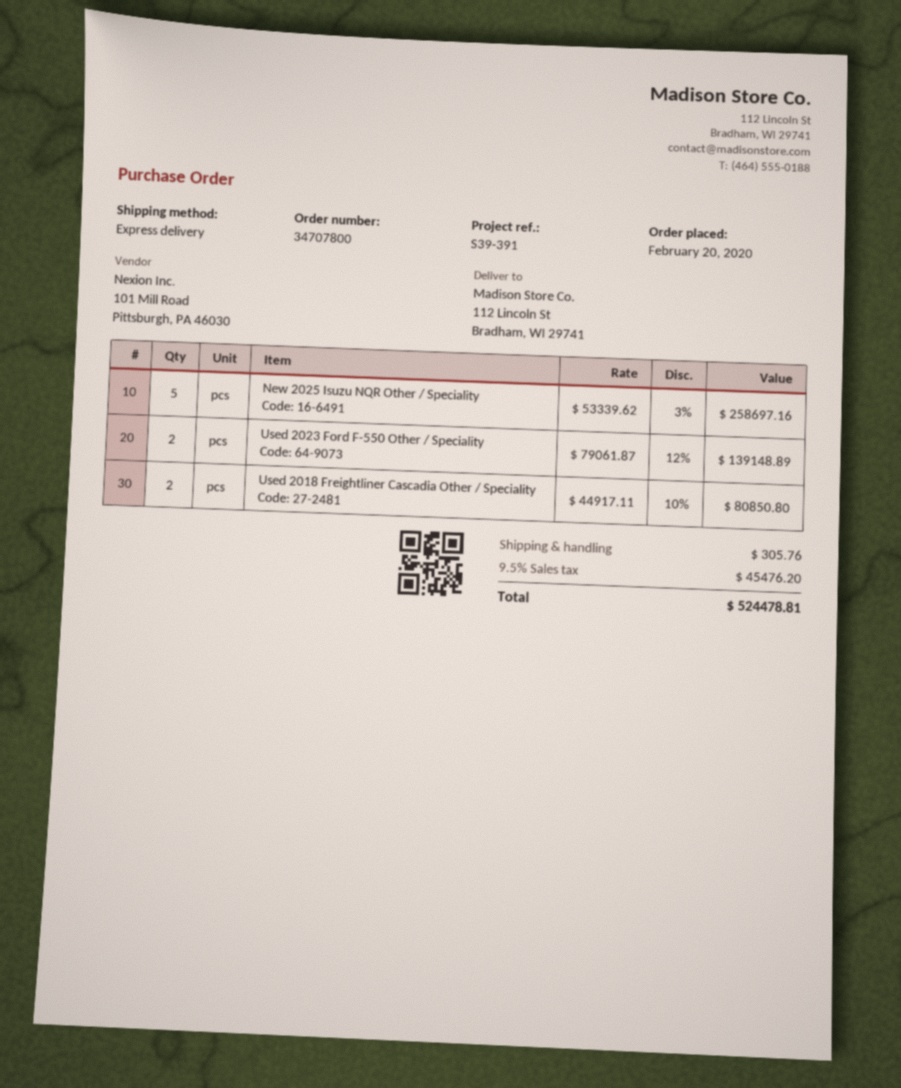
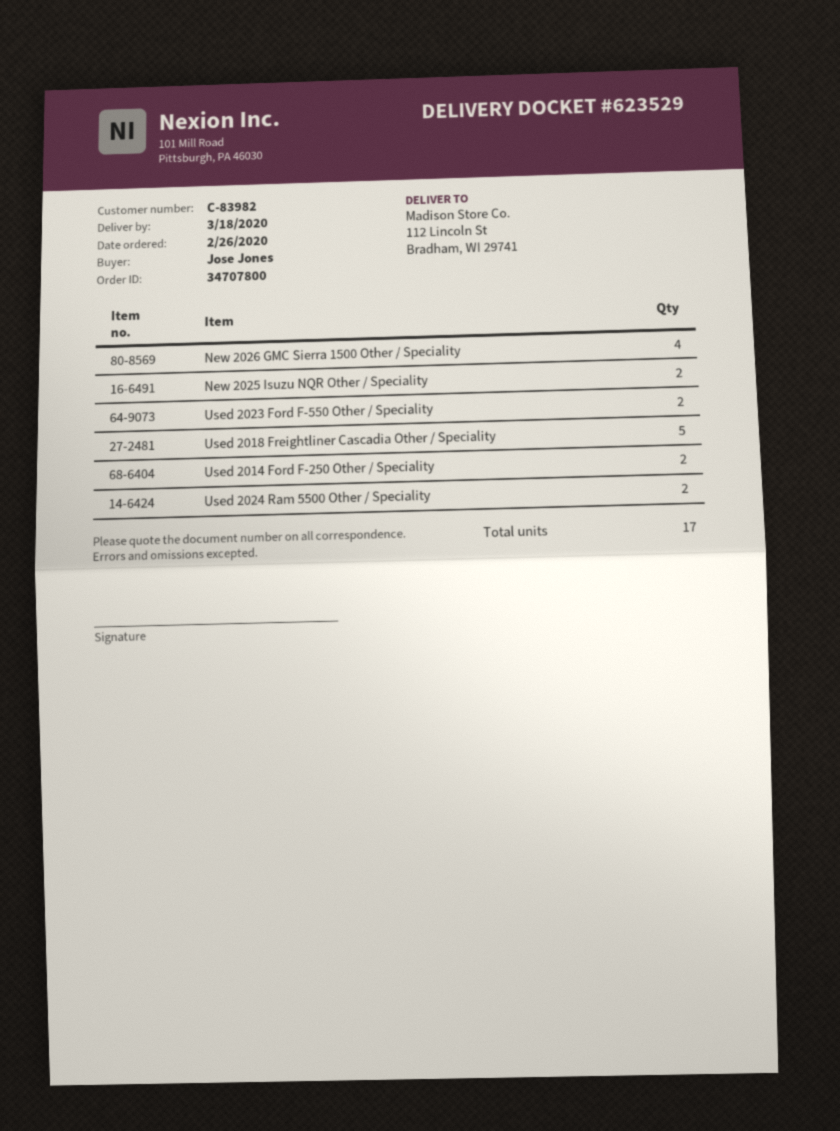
order date: 2020-02-20 -> 2020-02-26
New 2025 Isuzu NQR Other / Speciality: 5 -> 2
Used 2018 Freightliner Cascadia Other / Speciality: 2 -> 5
New 2026 GMC Sierra 1500 Other / Speciality: none -> 4
Used 2014 Ford F-250 Other / Speciality: none -> 2
Used 2024 Ram 5500 Other / Speciality: none -> 2

